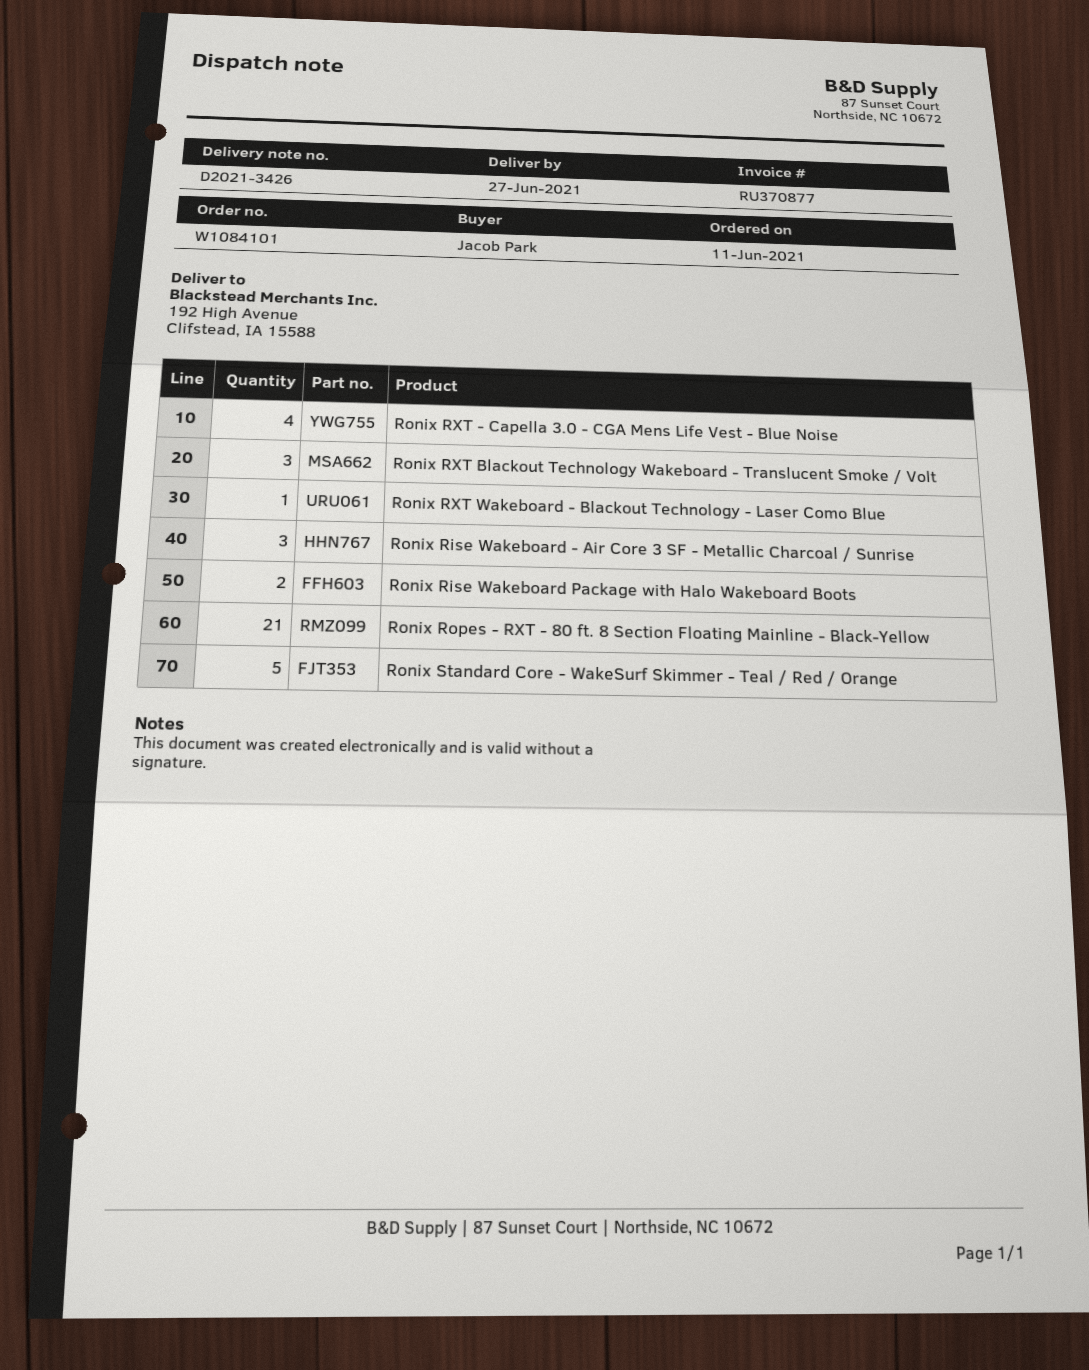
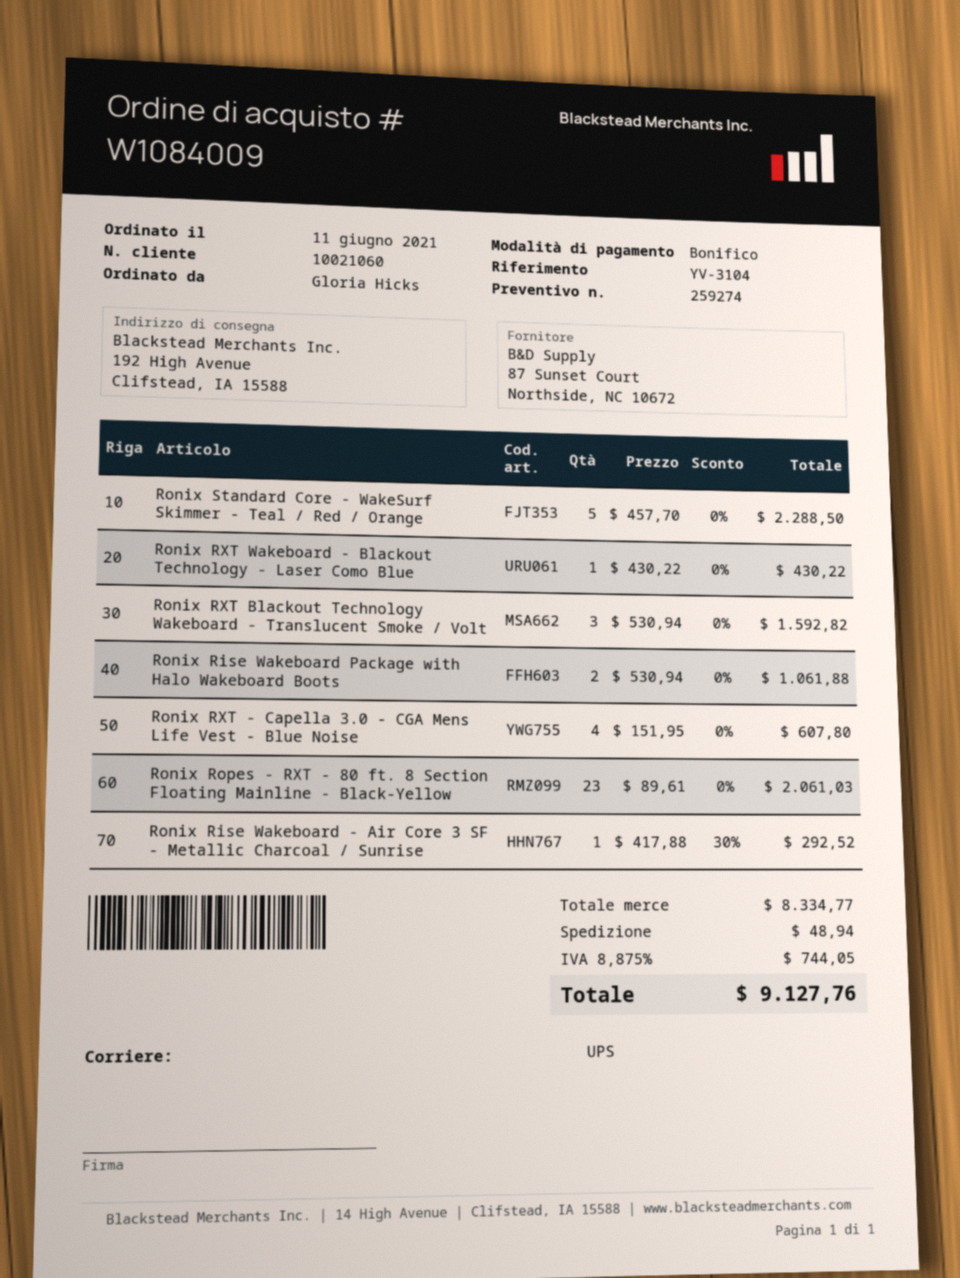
order number: W1084101 -> W1084009
ordered by: Jacob Park -> Gloria Hicks
Ronix Rise Wakeboard - Air Core 3 SF - Metallic Charcoal / Sunrise: 3 -> 1
Ronix Ropes - RXT - 80 ft. 8 Section Floating Mainline - Black-Yellow: 21 -> 23

